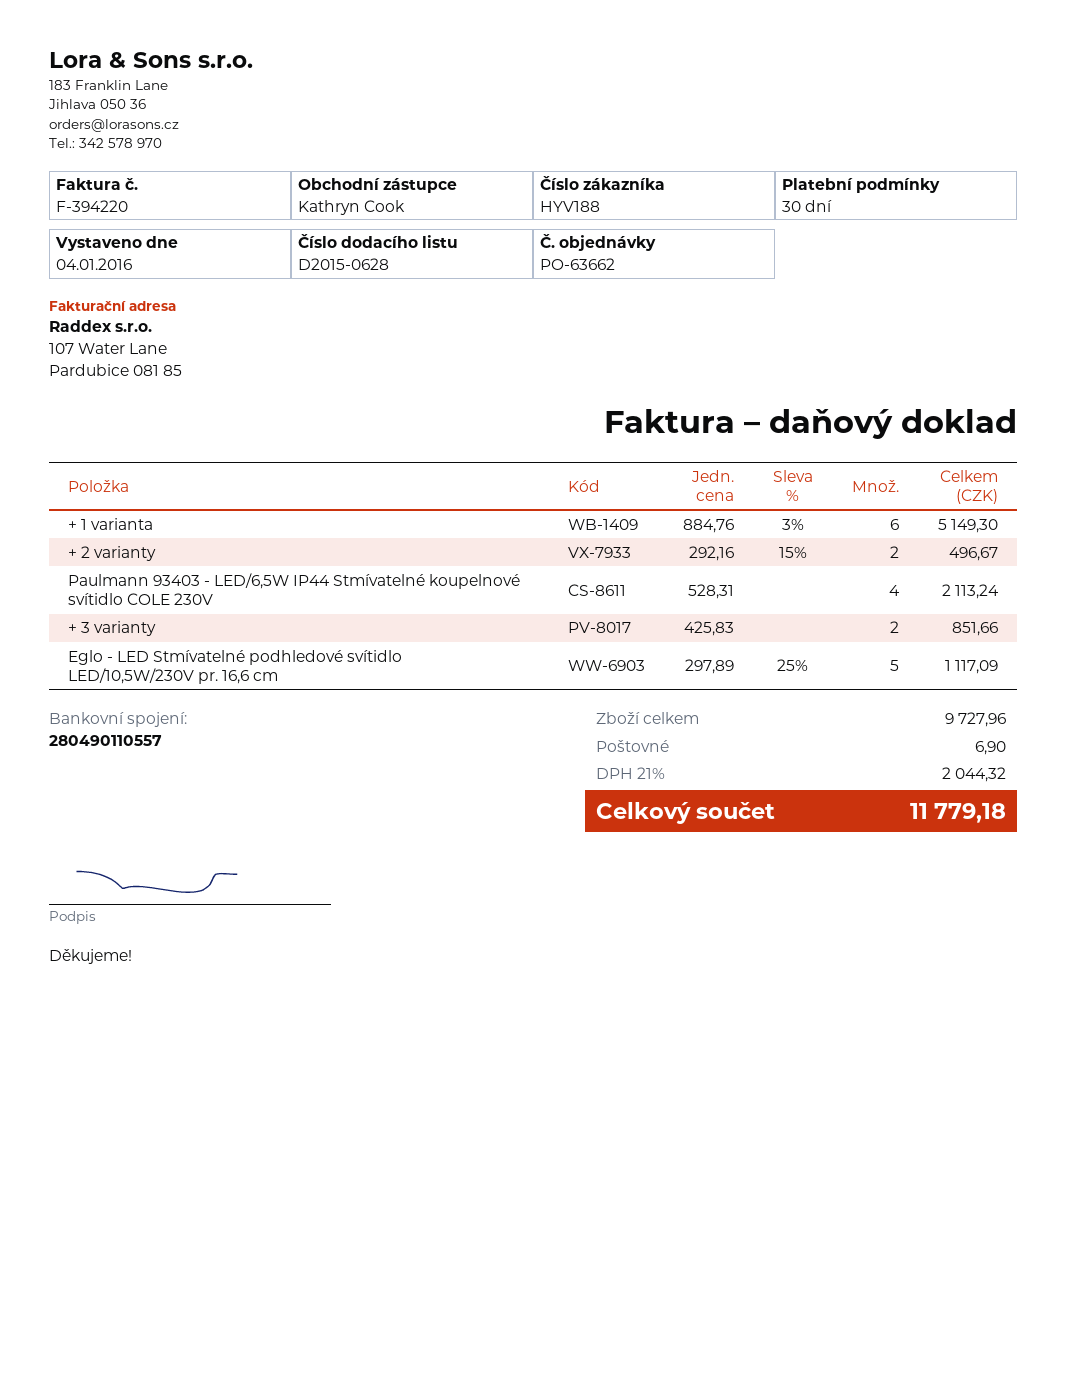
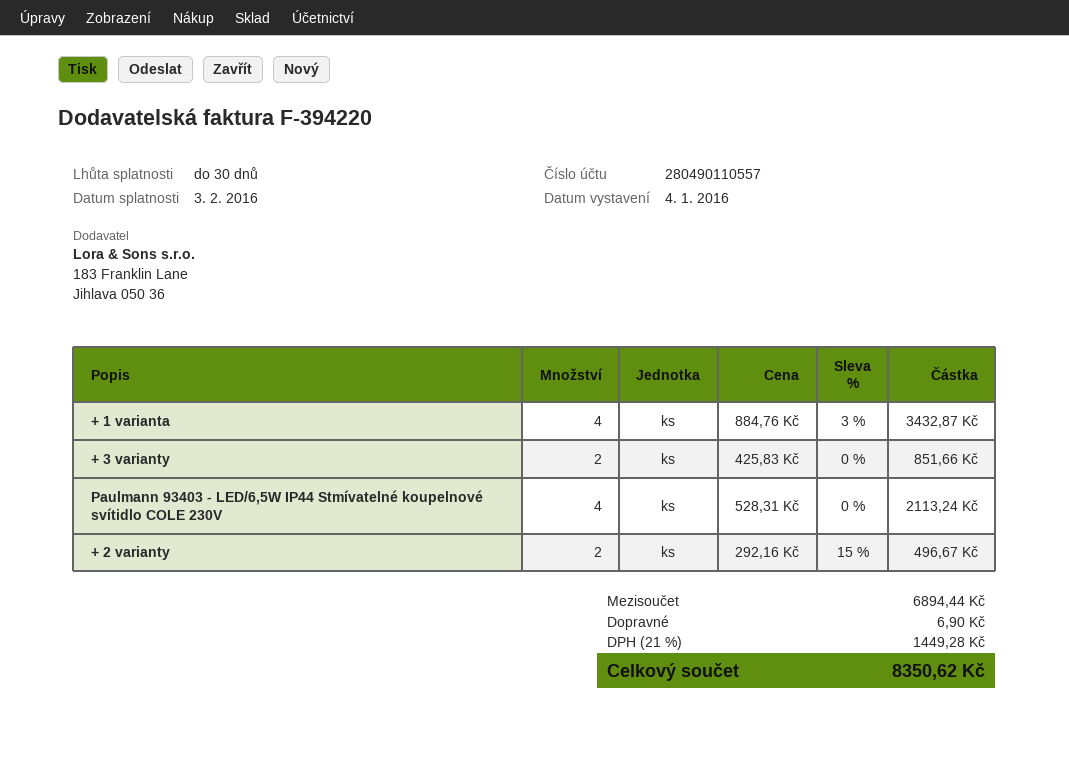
+ 1 varianta: 6 x 884.76 - 3% = 5149.30 -> 4 x 884.76 - 3% = 3432.87
Eglo - LED Stmívatelné podhledové svítidlo LED/10,5W/230V pr. 16,6 cm: 5 x 297.89 - 25% = 1117.09 -> none
subtotal: 9727.96 -> 6894.44
tax: 21% = 2044.32 -> 21% = 1449.28
total: 11779.18 -> 8350.62

